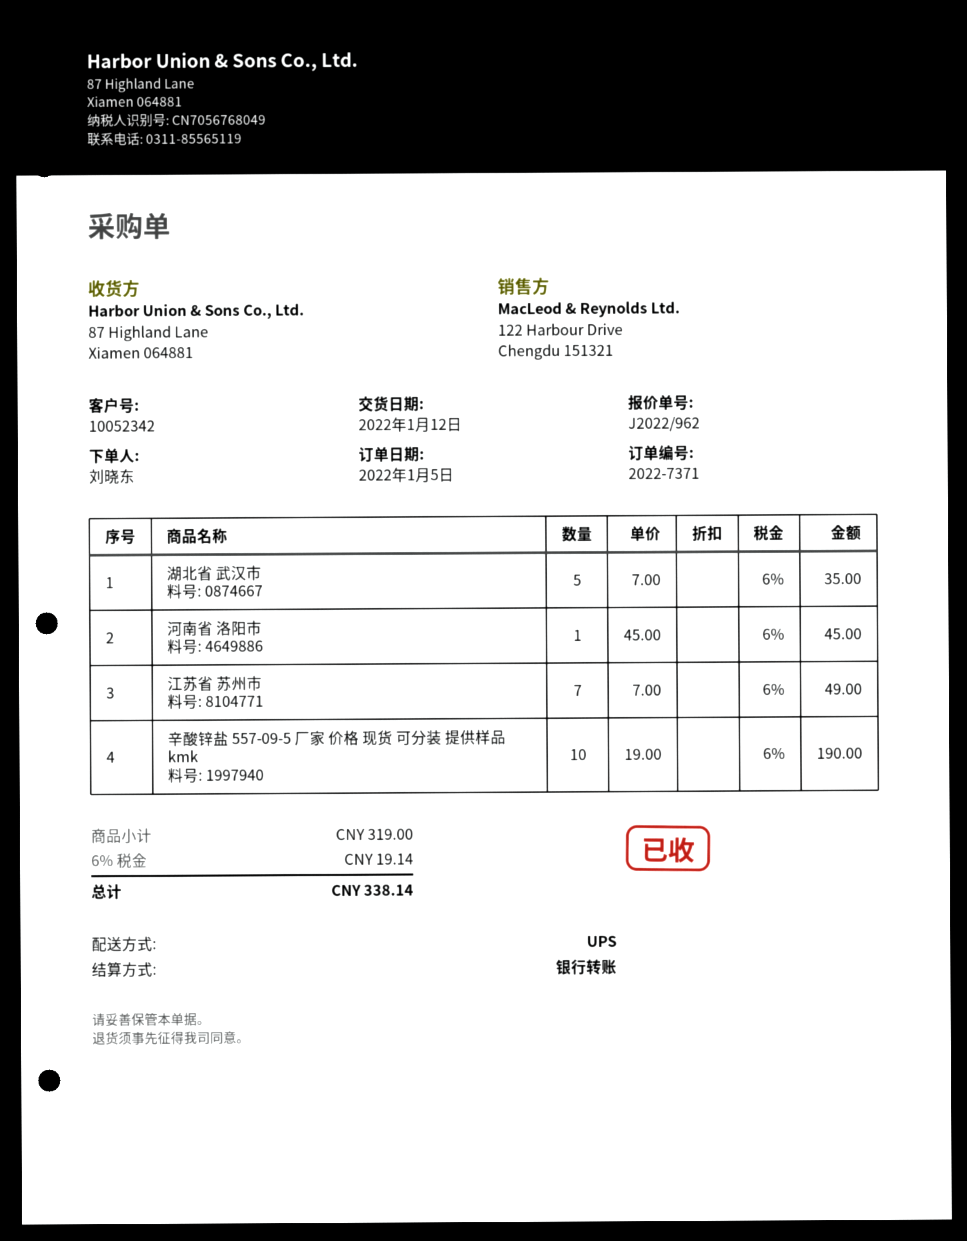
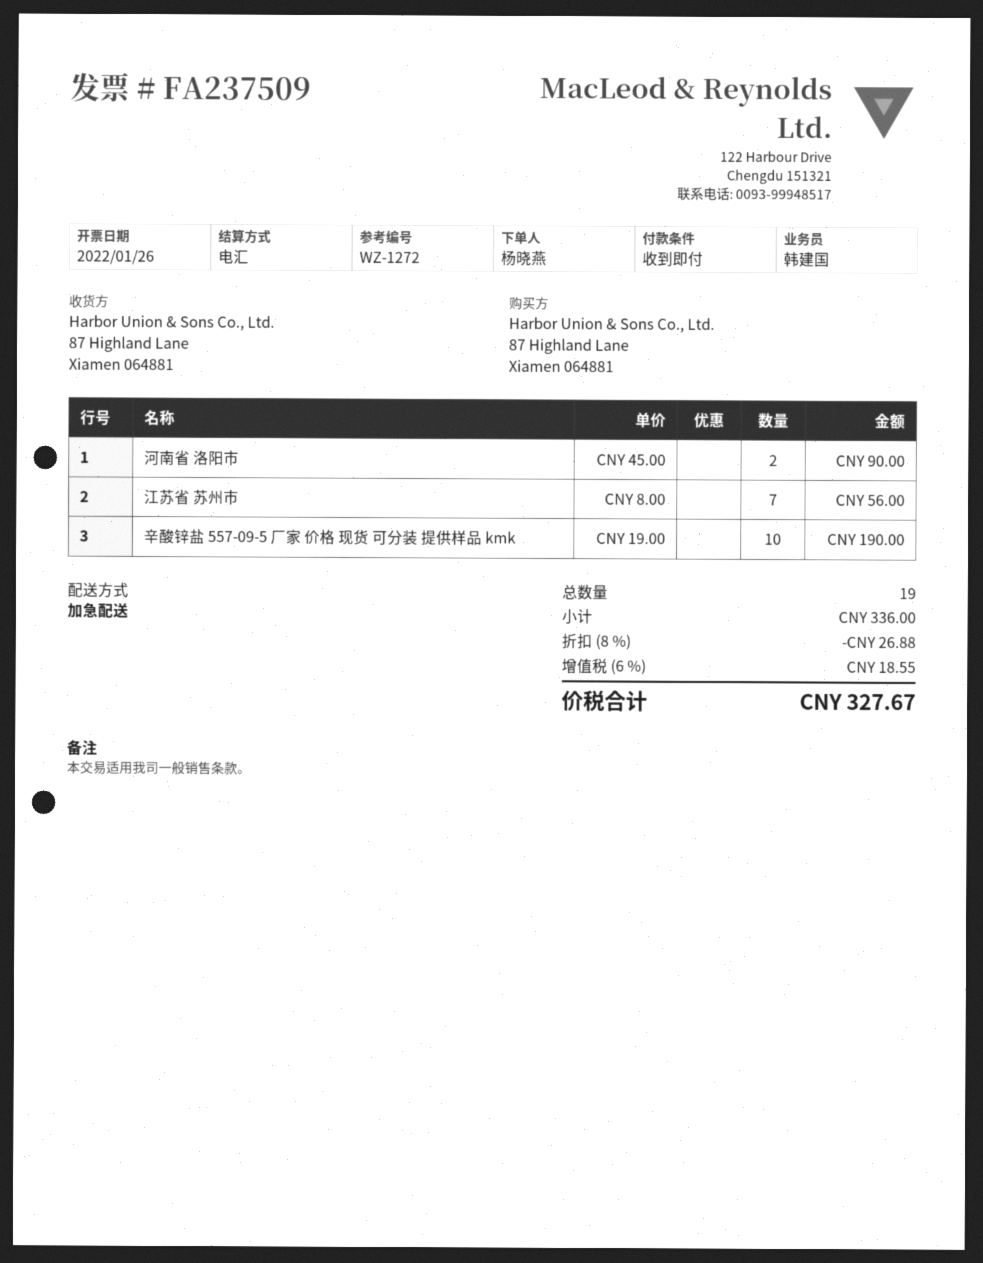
ordered by: 刘晓东 -> 杨晓燕
shipping method: UPS -> express
湖北省 武汉市: 5 x 7.00 = 35.00 -> none
河南省 洛阳市: 1 x 45.00 = 45.00 -> 2 x 45.00 = 90.00
江苏省 苏州市: 7 x 7.00 = 49.00 -> 7 x 8.00 = 56.00
subtotal: 319.00 -> 336.00
discount: none -> 8% = 26.88
tax: 6% = 19.14 -> 6% = 18.55
total: 338.14 -> 327.67

